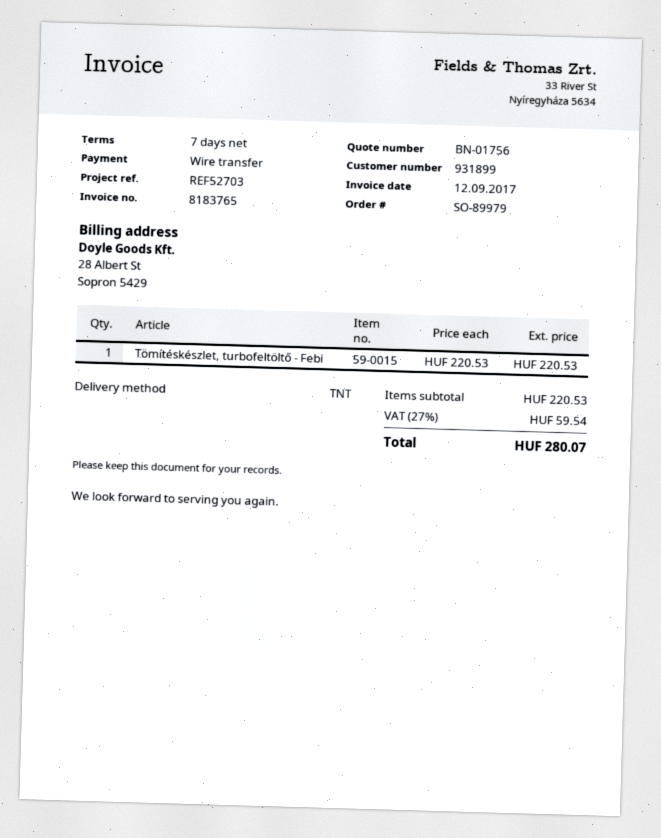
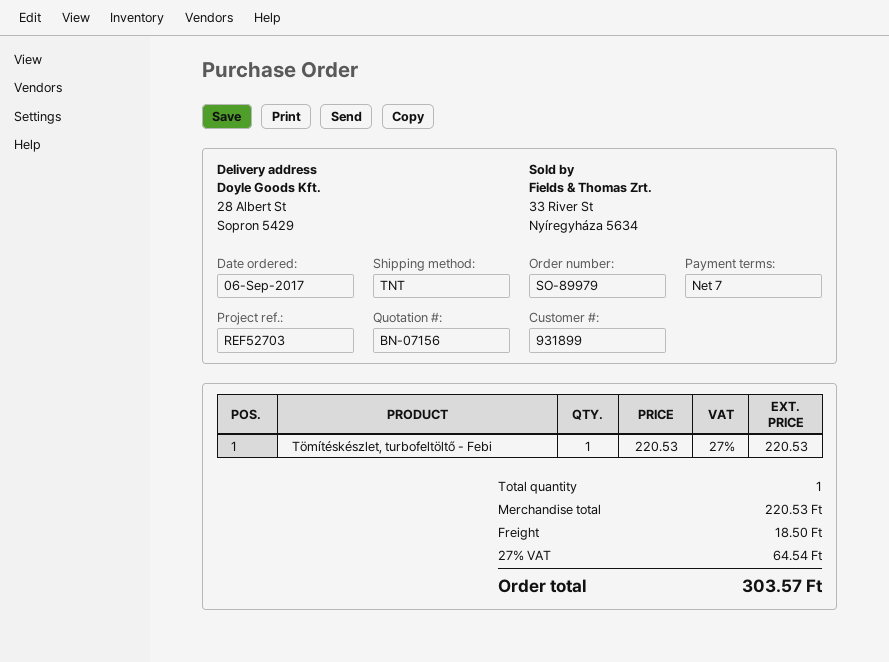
quote number: BN-01756 -> BN-07156
shipping: none -> 18.50
tax: 27% = 59.54 -> 27% = 64.54
total: 280.07 -> 303.57

